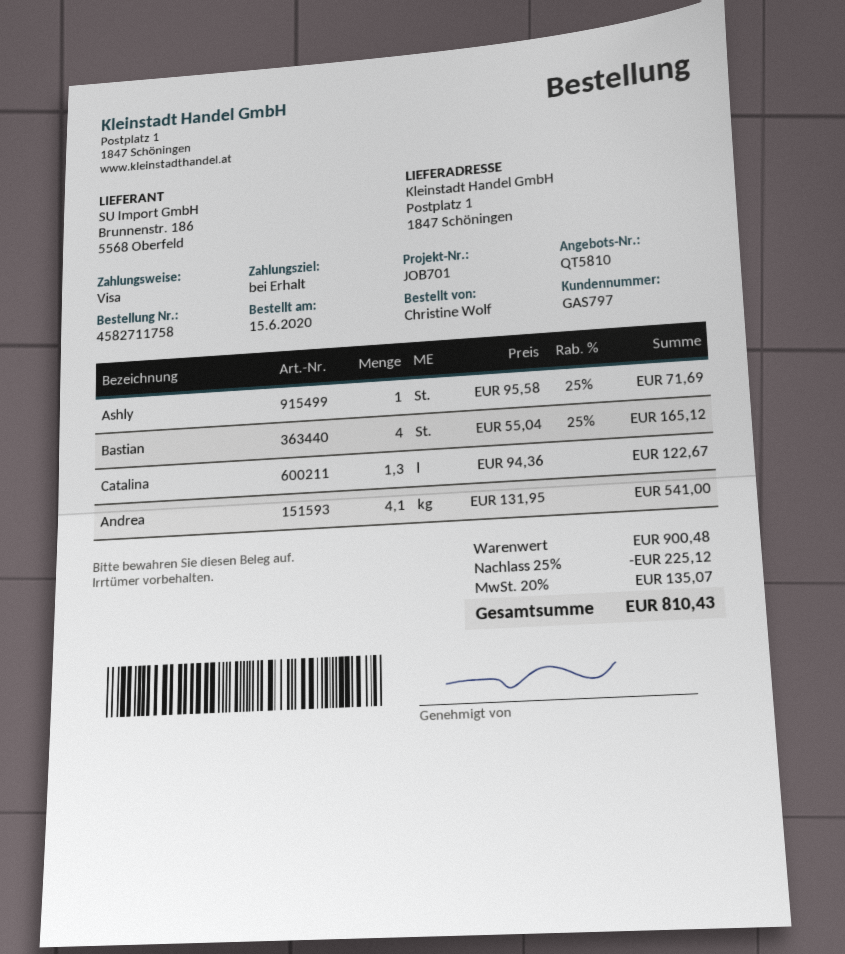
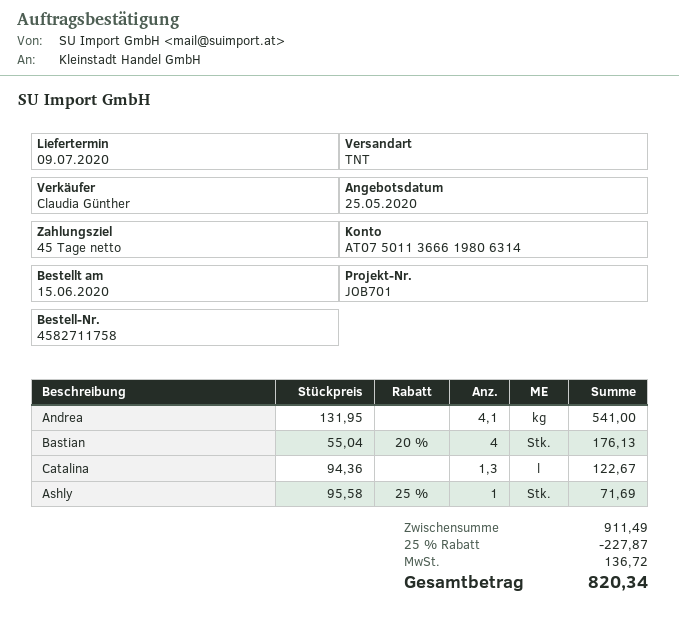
payment terms: on receipt -> 45 days
Bastian: 4 x 55.04 - 25% = 165.12 -> 4 x 55.04 - 20% = 176.13
subtotal: 900.48 -> 911.49
discount: 25% = 225.12 -> 25% = 227.87
tax: 135.07 -> 136.72
total: 810.43 -> 820.34

